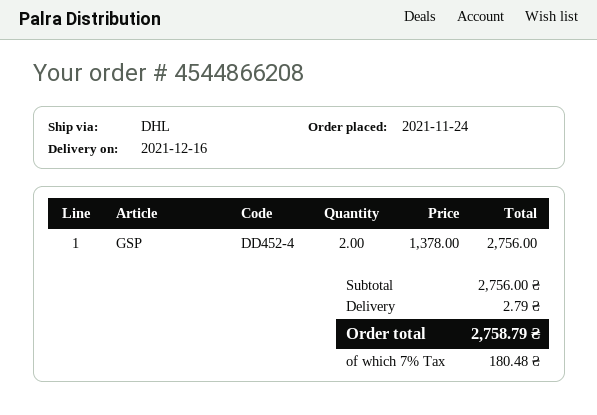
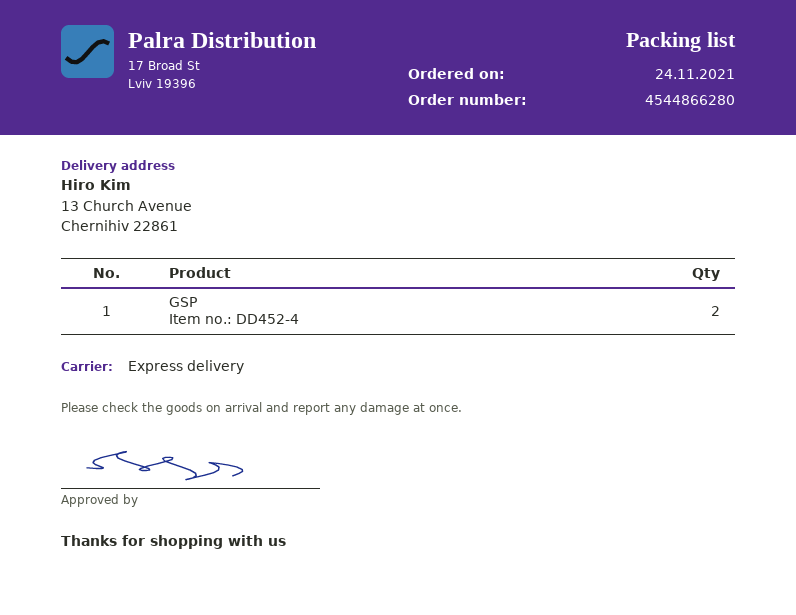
order number: 4544866208 -> 4544866280
shipping method: DHL -> express

